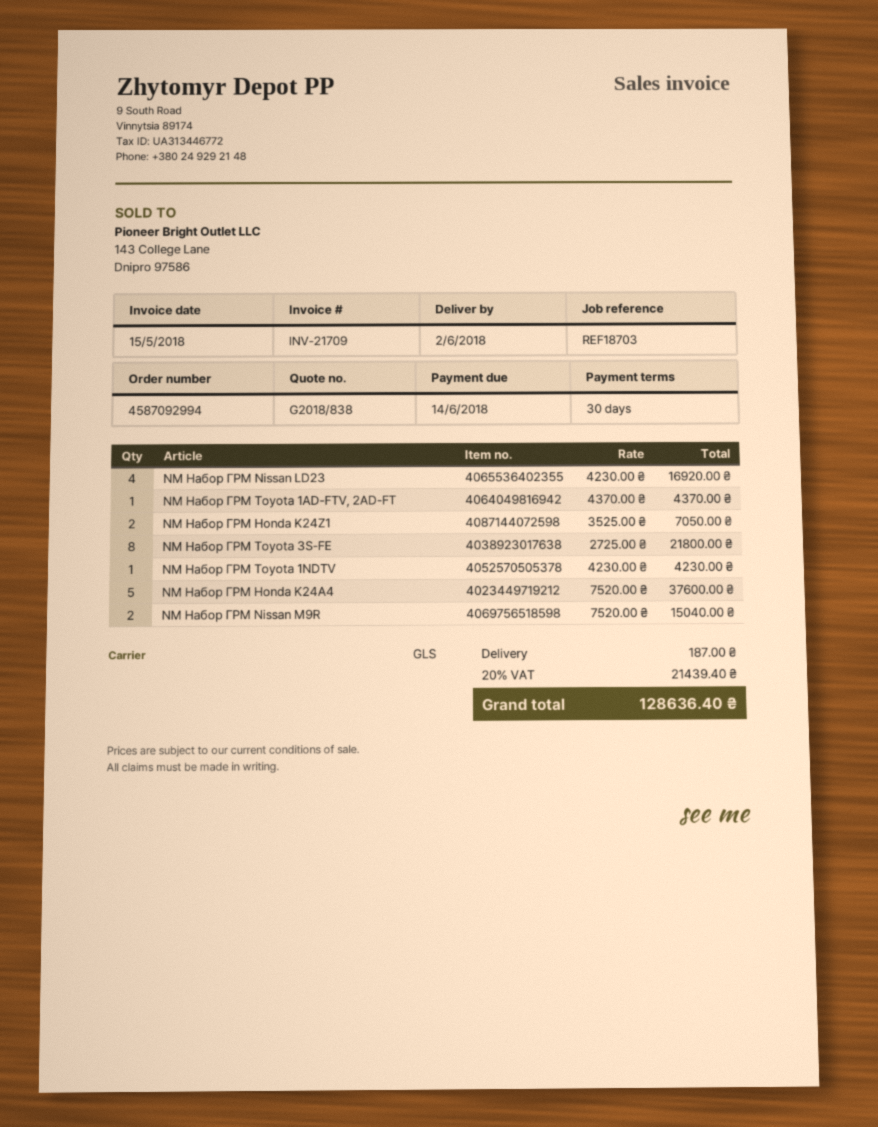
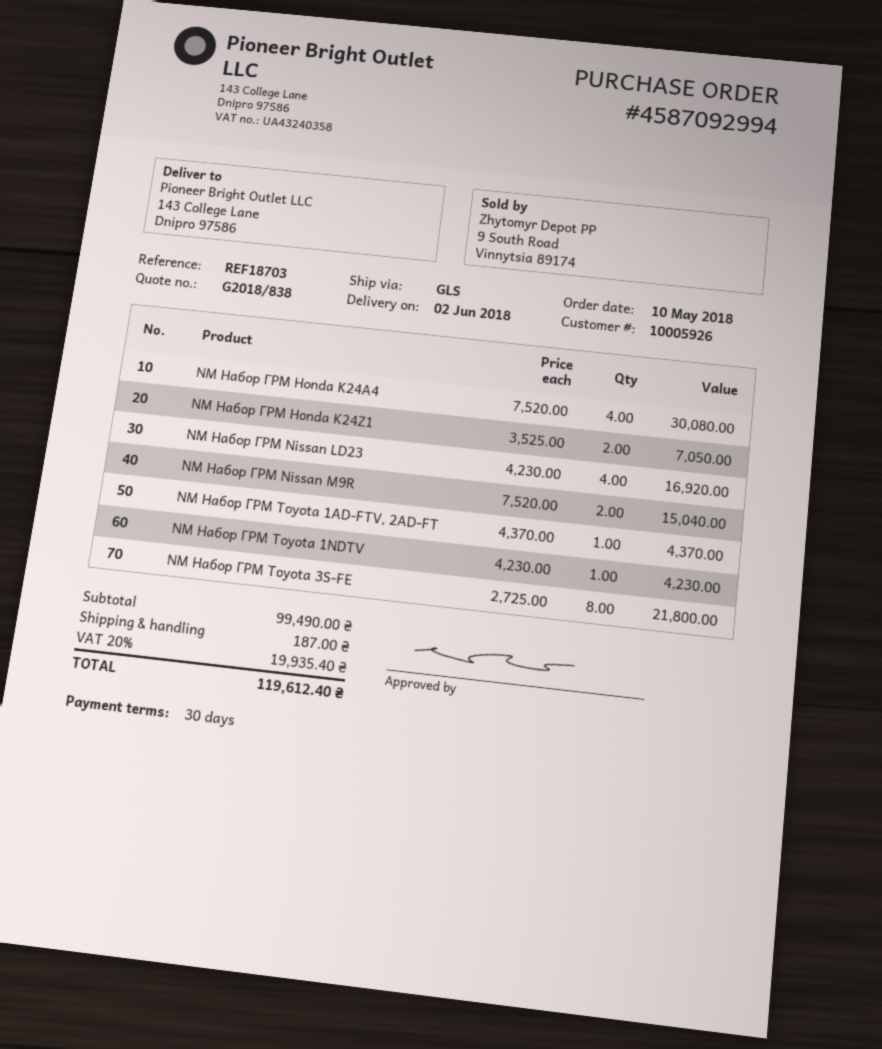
NM Набор ГРМ Honda K24A4: 5 x 7520.00 = 37600.00 -> 4 x 7520.00 = 30080.00
tax: 20% = 21439.40 -> 20% = 19935.40
total: 128636.40 -> 119612.40

